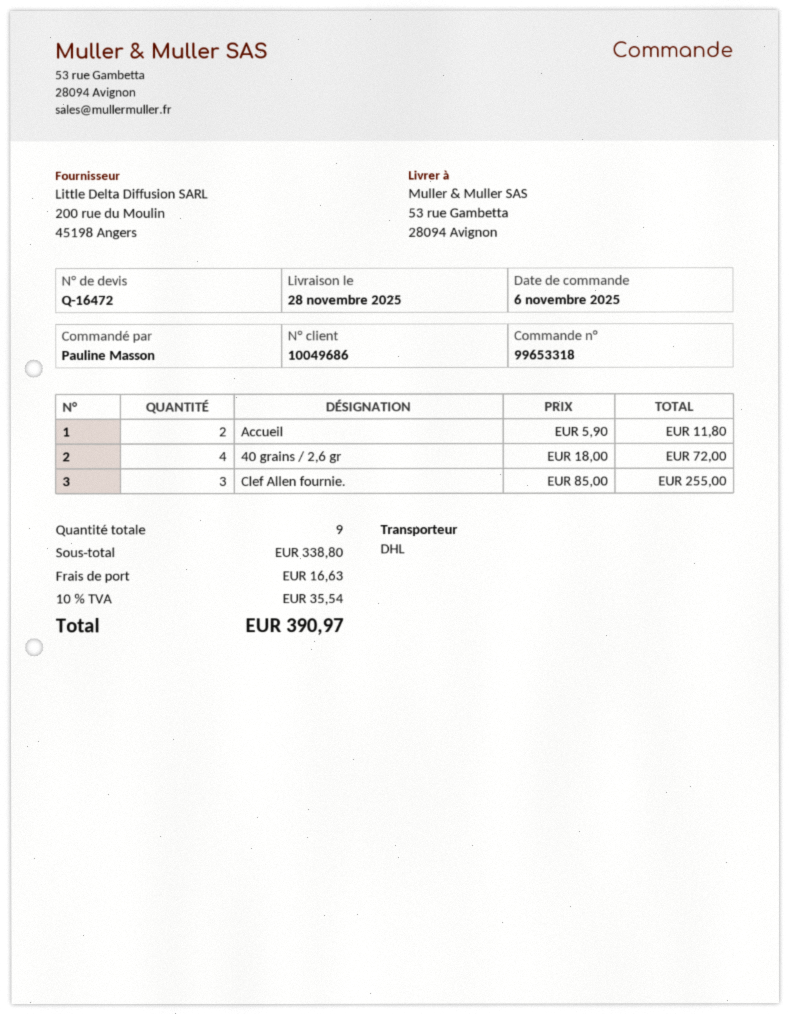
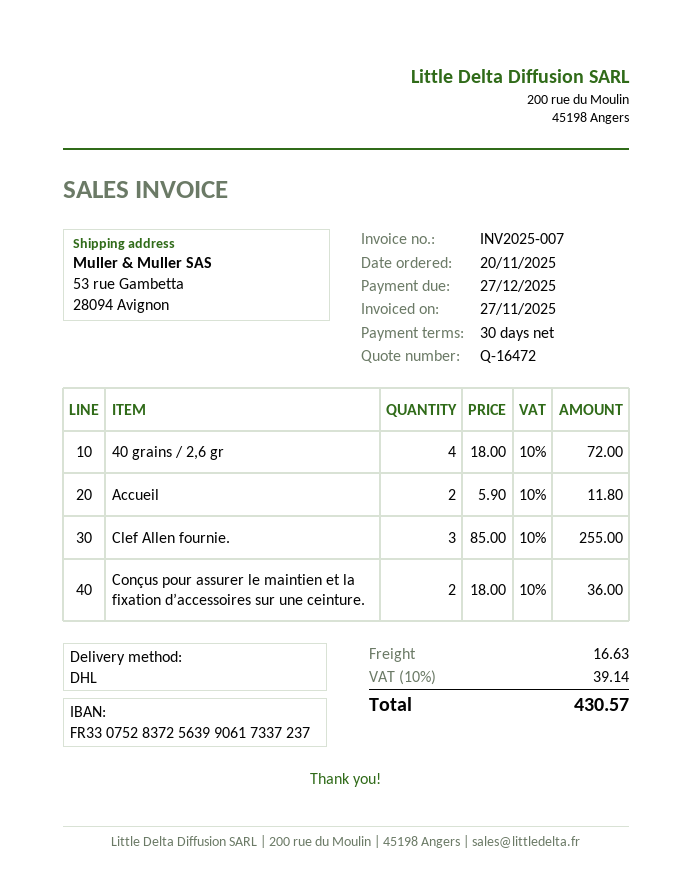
order date: 2025-11-06 -> 2025-11-20
Conçus pour assurer le maintien et la fixation d’accessoires sur une ceinture.: none -> 2 x 18.00 = 36.00
tax: 10% = 35.54 -> 10% = 39.14
total: 390.97 -> 430.57

